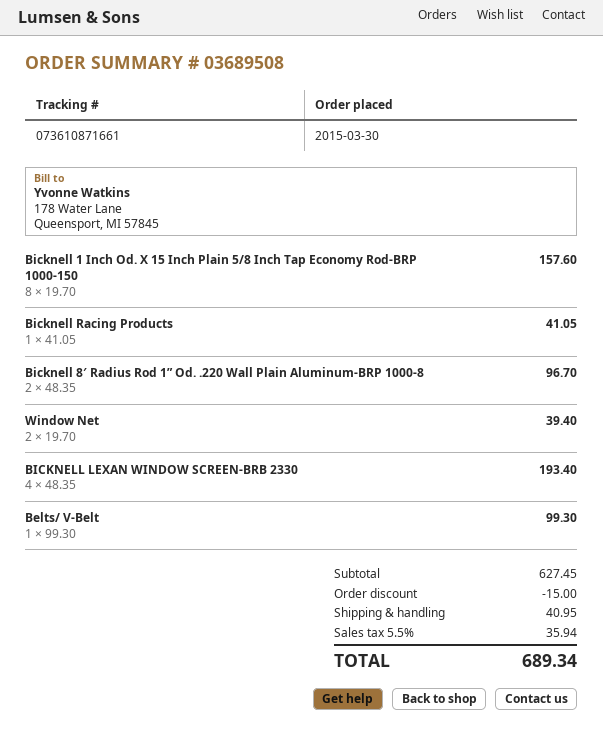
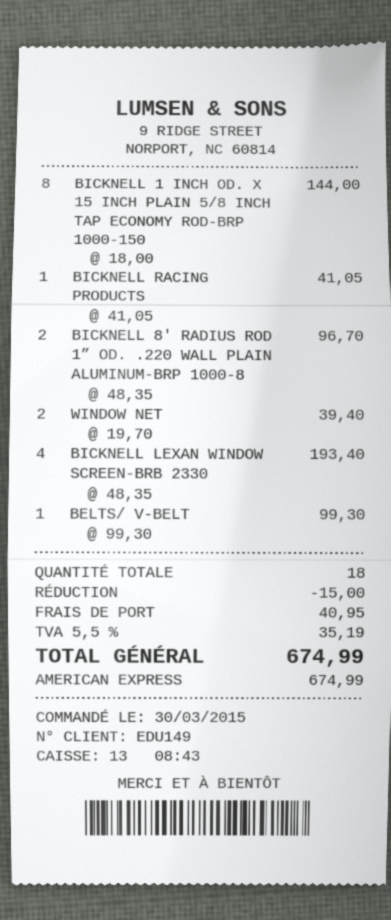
Bicknell 1 Inch Od. X 15 Inch Plain 5/8 Inch Tap Economy Rod-BRP 1000-150: 8 x 19.70 = 157.60 -> 8 x 18.00 = 144.00
tax: 5.5% = 35.94 -> 5.5% = 35.19
total: 689.34 -> 674.99

